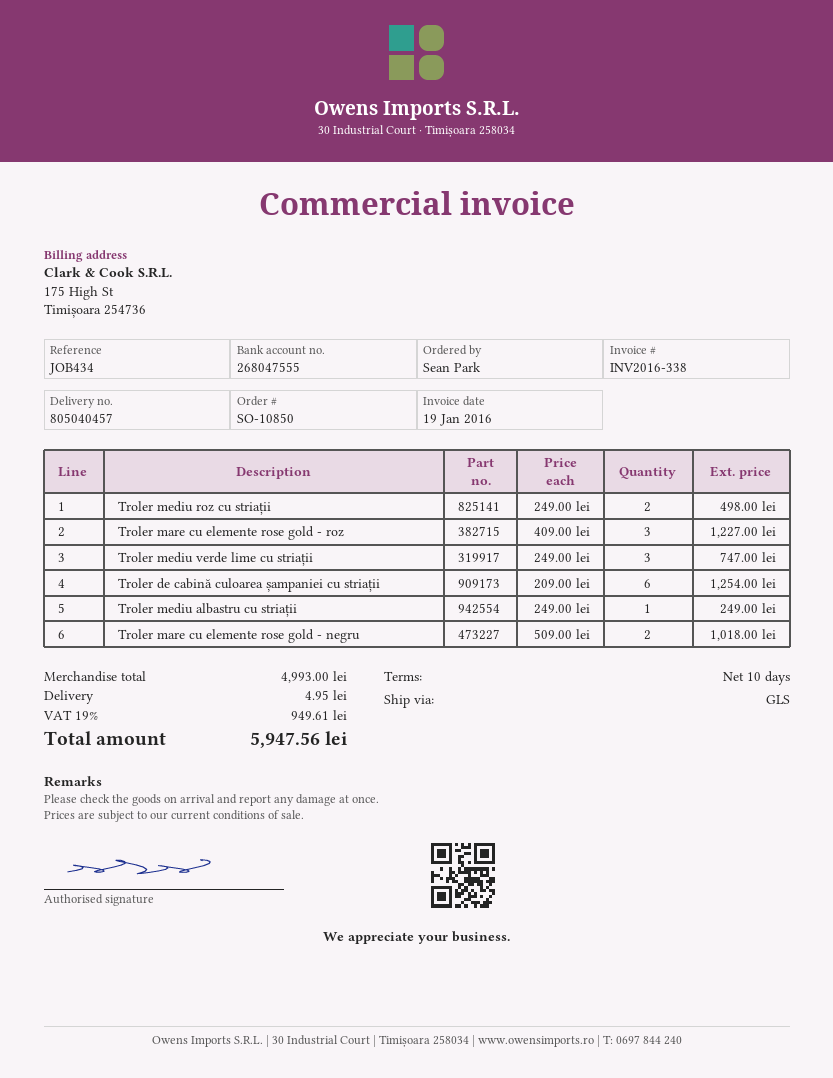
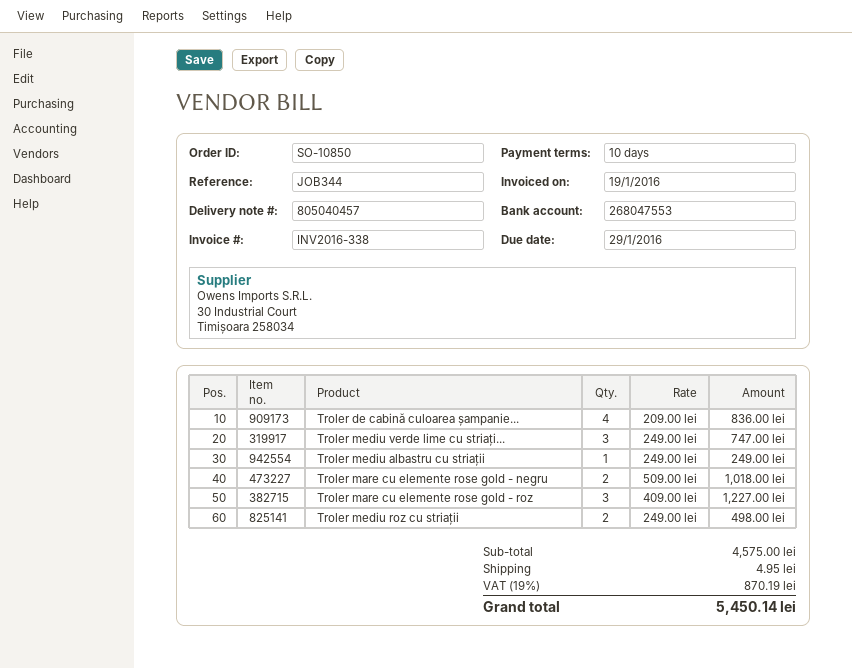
reference: JOB434 -> JOB344
bank account: 268047555 -> 268047553
Troler de cabină culoarea șampaniei cu striații: 6 x 209.00 = 1254.00 -> 4 x 209.00 = 836.00
subtotal: 4993.00 -> 4575.00
tax: 19% = 949.61 -> 19% = 870.19
total: 5947.56 -> 5450.14

